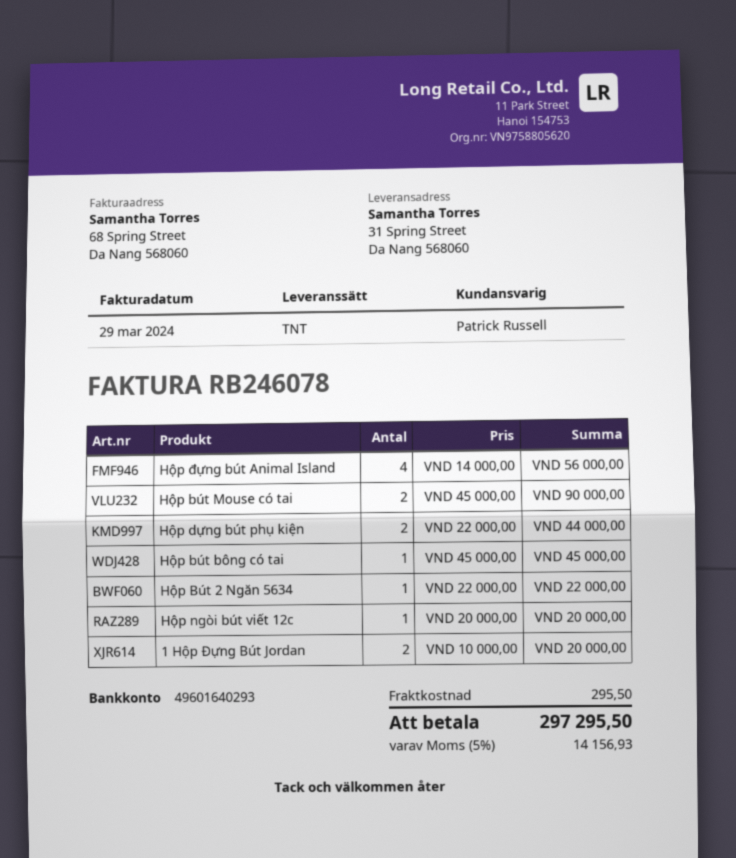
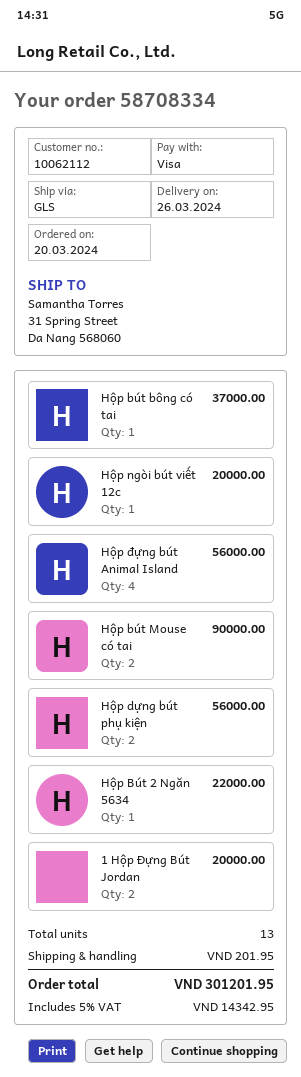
shipping method: TNT -> GLS
Hộp dựng bút phụ kiện: 2 for 44000.00 -> 2 for 56000.00
Hộp bút bông có tai: 1 for 45000.00 -> 1 for 37000.00
shipping: 295.50 -> 201.95
tax: 5% = 14156.93 -> 5% = 14342.95
total: 297295.50 -> 301201.95

